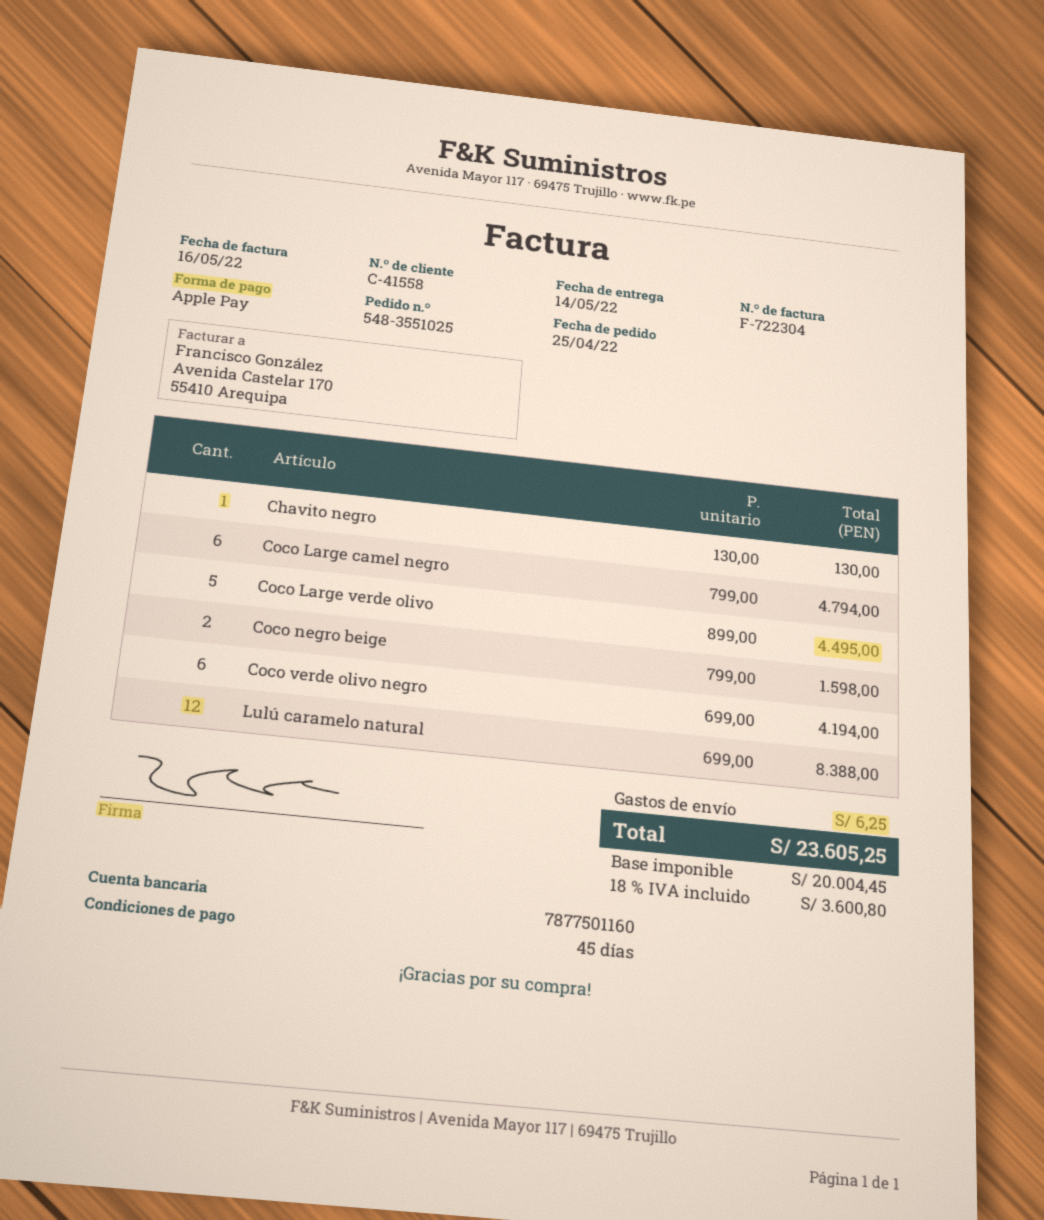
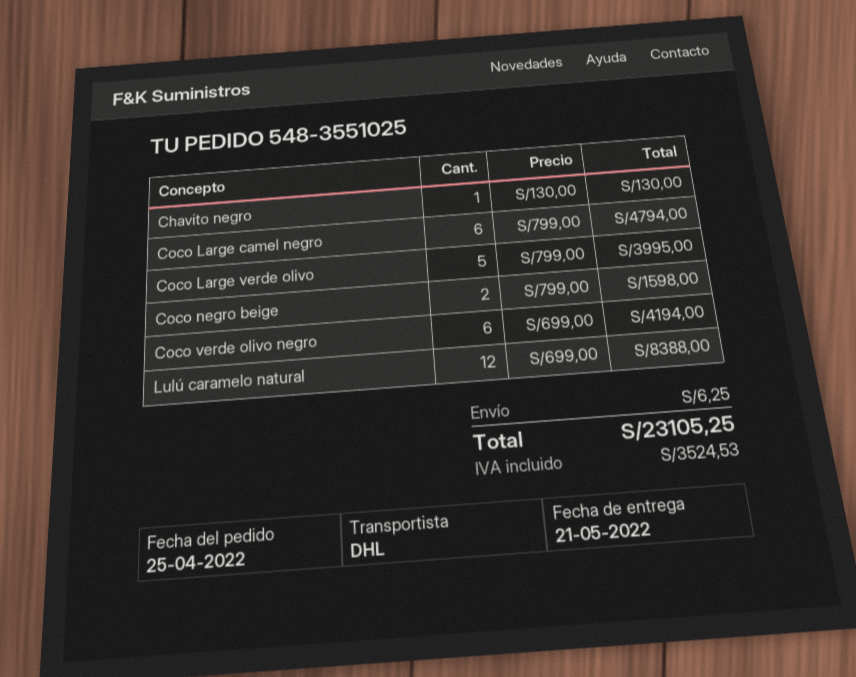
delivery date: 2022-05-14 -> 2022-05-21
Coco Large verde olivo: 5 x 899.00 = 4495.00 -> 5 x 799.00 = 3995.00
tax: 3600.80 -> 3524.53
total: 23605.25 -> 23105.25

